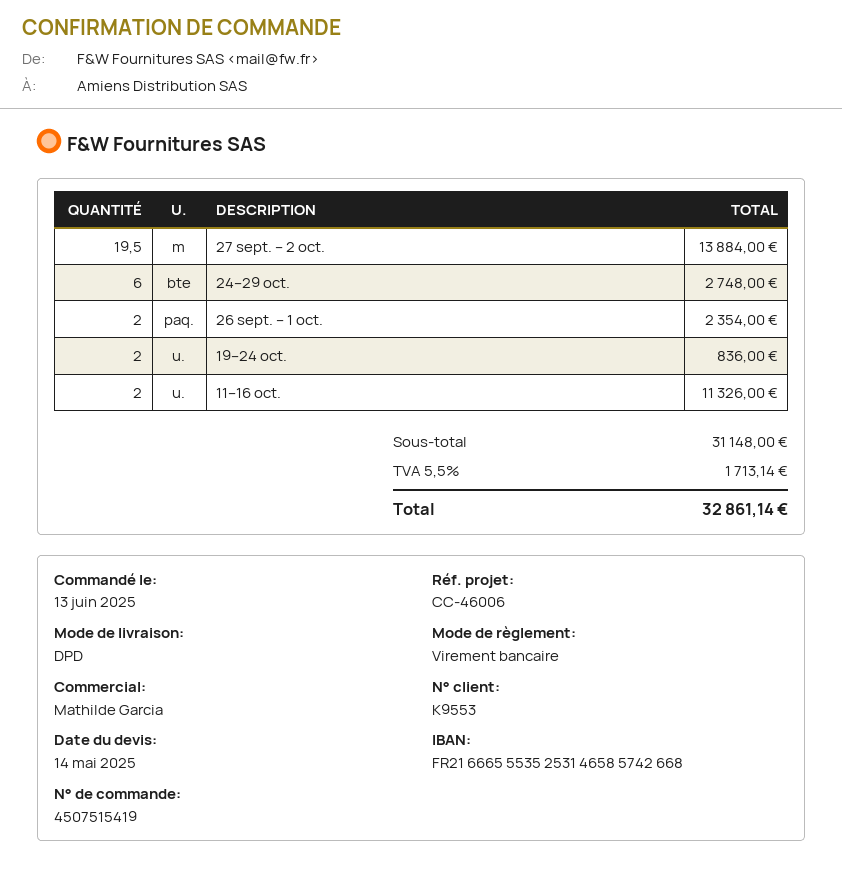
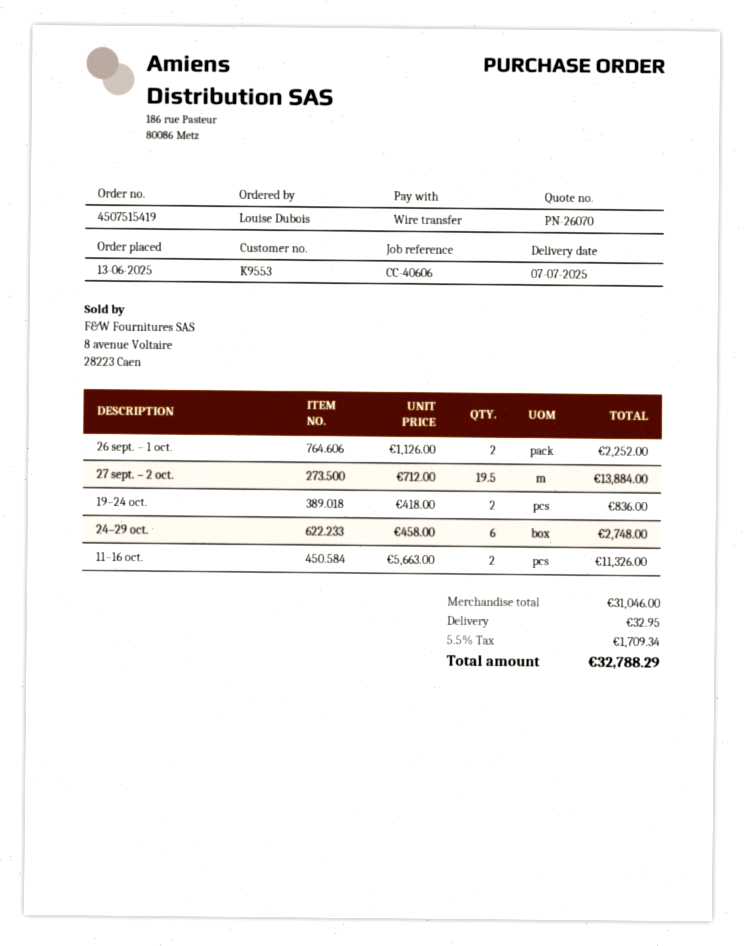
reference: CC-46006 -> CC-40606
26 sept. – 1 oct.: 2 for 2354.00 -> 2 for 2252.00
subtotal: 31148.00 -> 31046.00
shipping: none -> 32.95
tax: 5.5% = 1713.14 -> 5.5% = 1709.34
total: 32861.14 -> 32788.29

